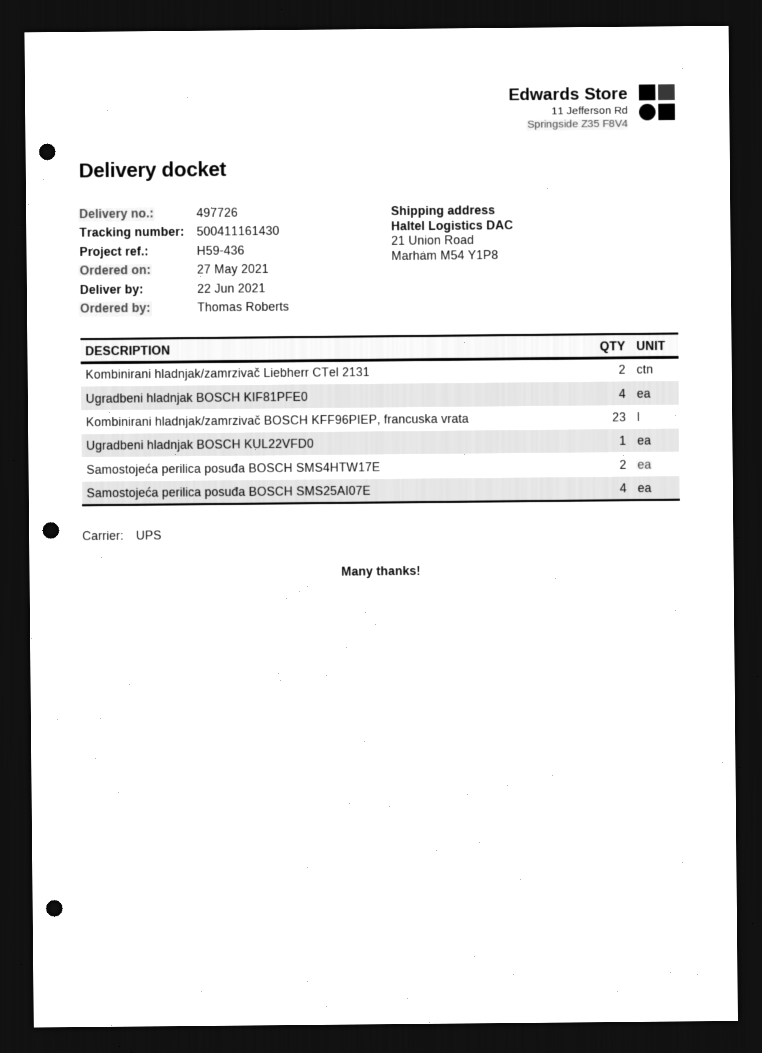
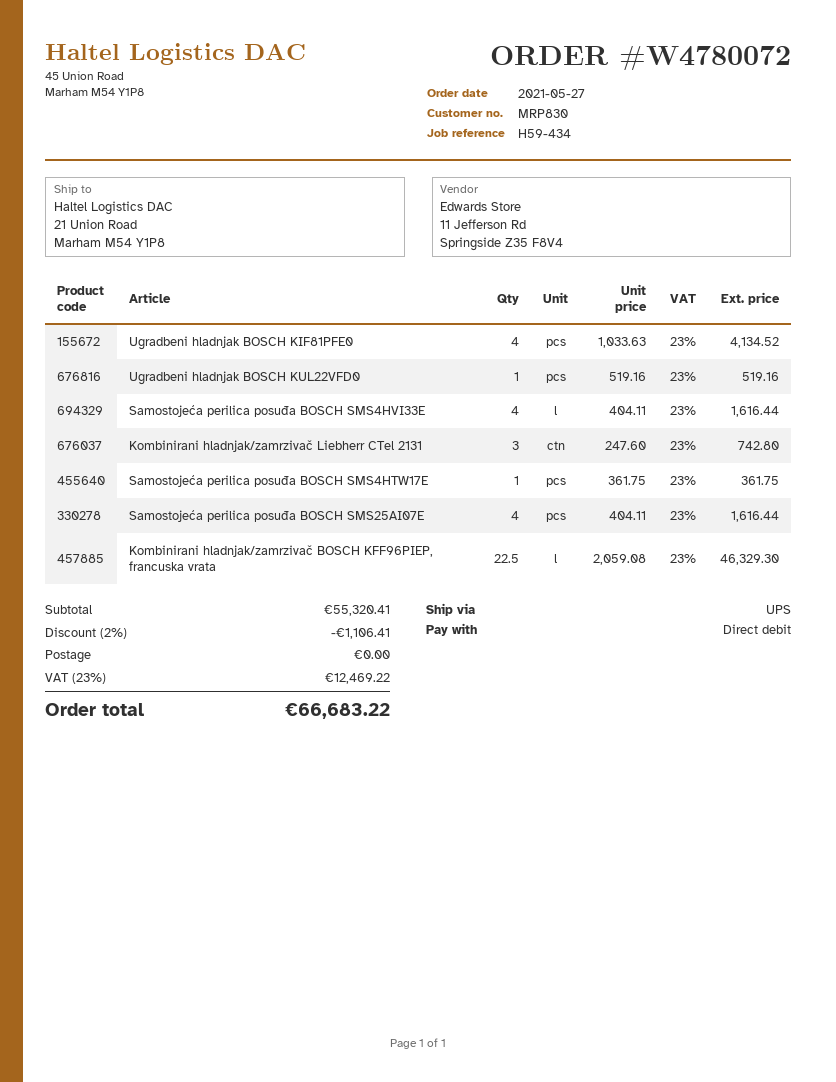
reference: H59-436 -> H59-434
Kombinirani hladnjak/zamrzivač Liebherr CTel 2131: 2 -> 3
Kombinirani hladnjak/zamrzivač BOSCH KFF96PIEP, francuska vrata: 23 -> 22.5
Samostojeća perilica posuđa BOSCH SMS4HTW17E: 2 -> 1
Samostojeća perilica posuđa BOSCH SMS4HVI33E: none -> 4

